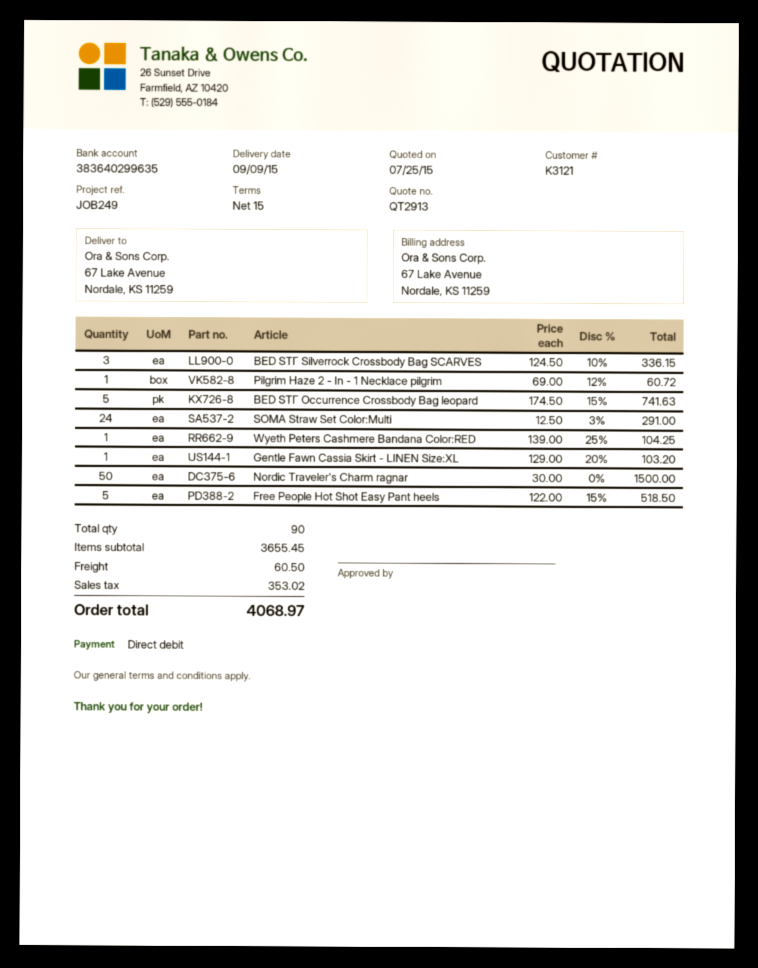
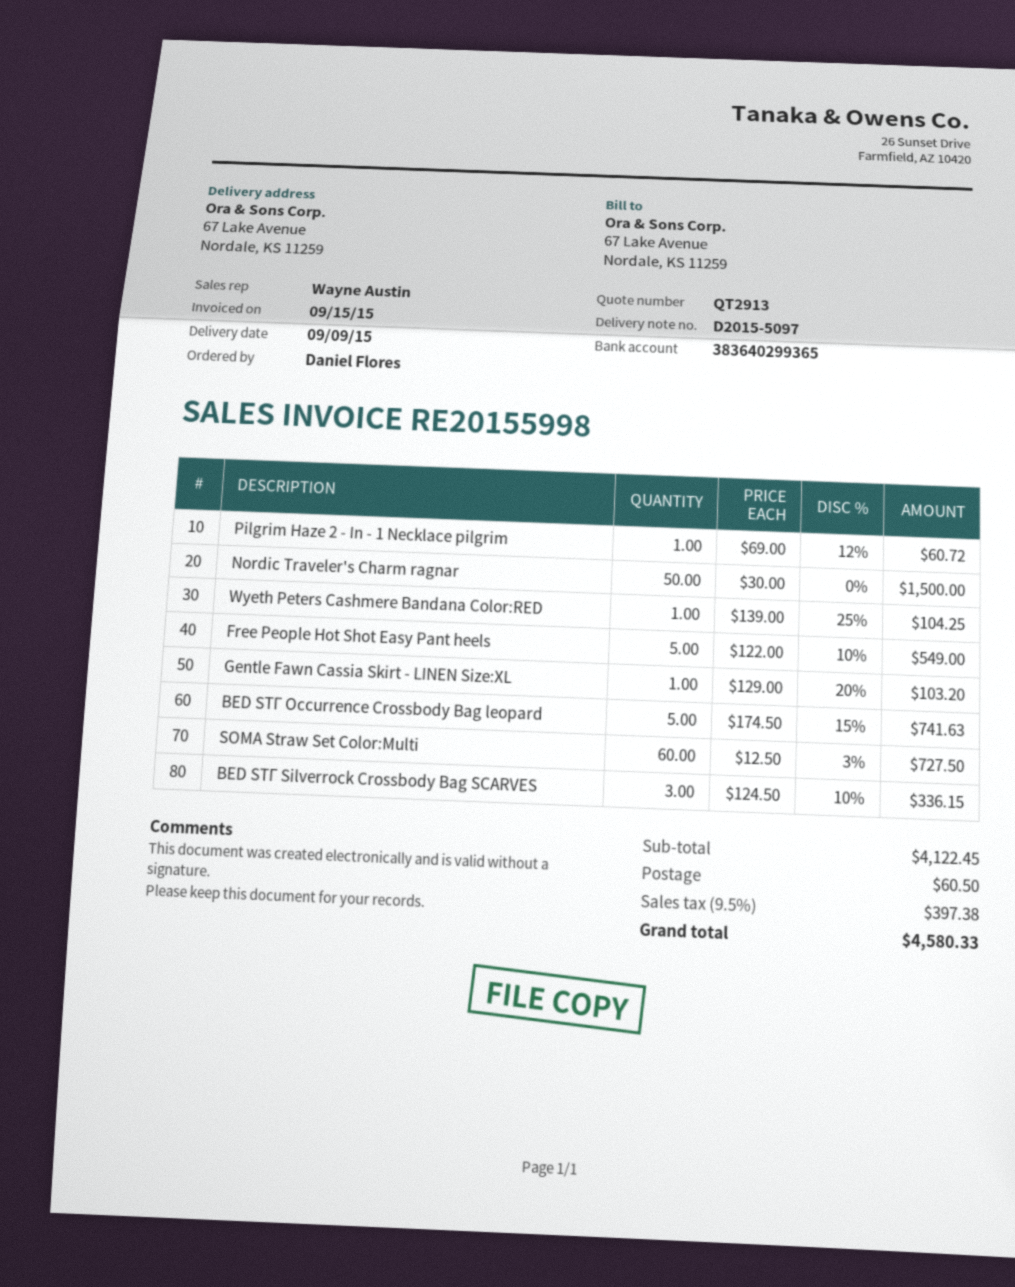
bank account: 383640299635 -> 383640299365
SOMA Straw Set Color:Multi: 24 x 12.50 - 3% = 291.00 -> 60 x 12.50 - 3% = 727.50
Free People Hot Shot Easy Pant heels: 5 x 122.00 - 15% = 518.50 -> 5 x 122.00 - 10% = 549.00
subtotal: 3655.45 -> 4122.45
tax: 353.02 -> 397.38
total: 4068.97 -> 4580.33

